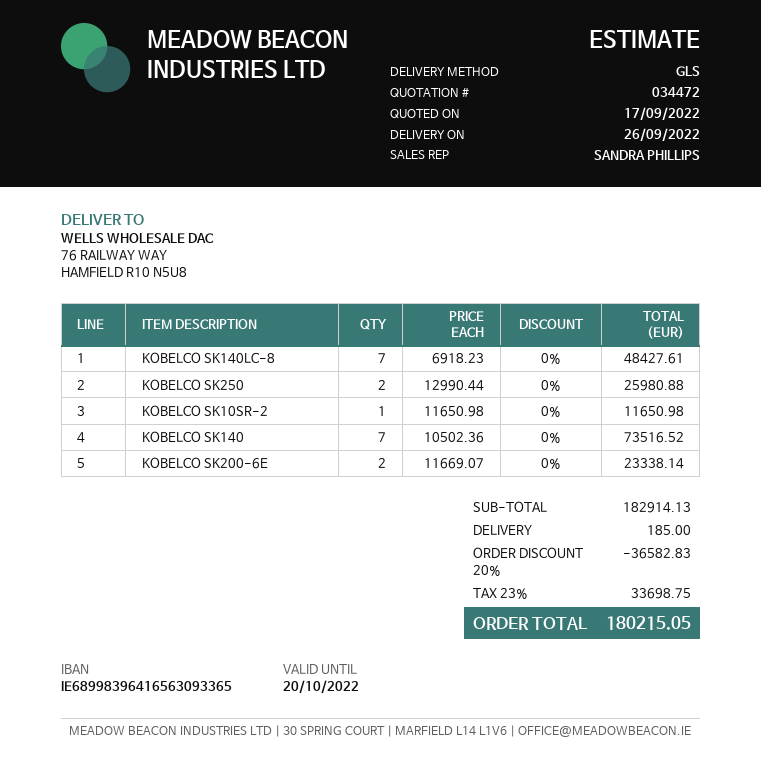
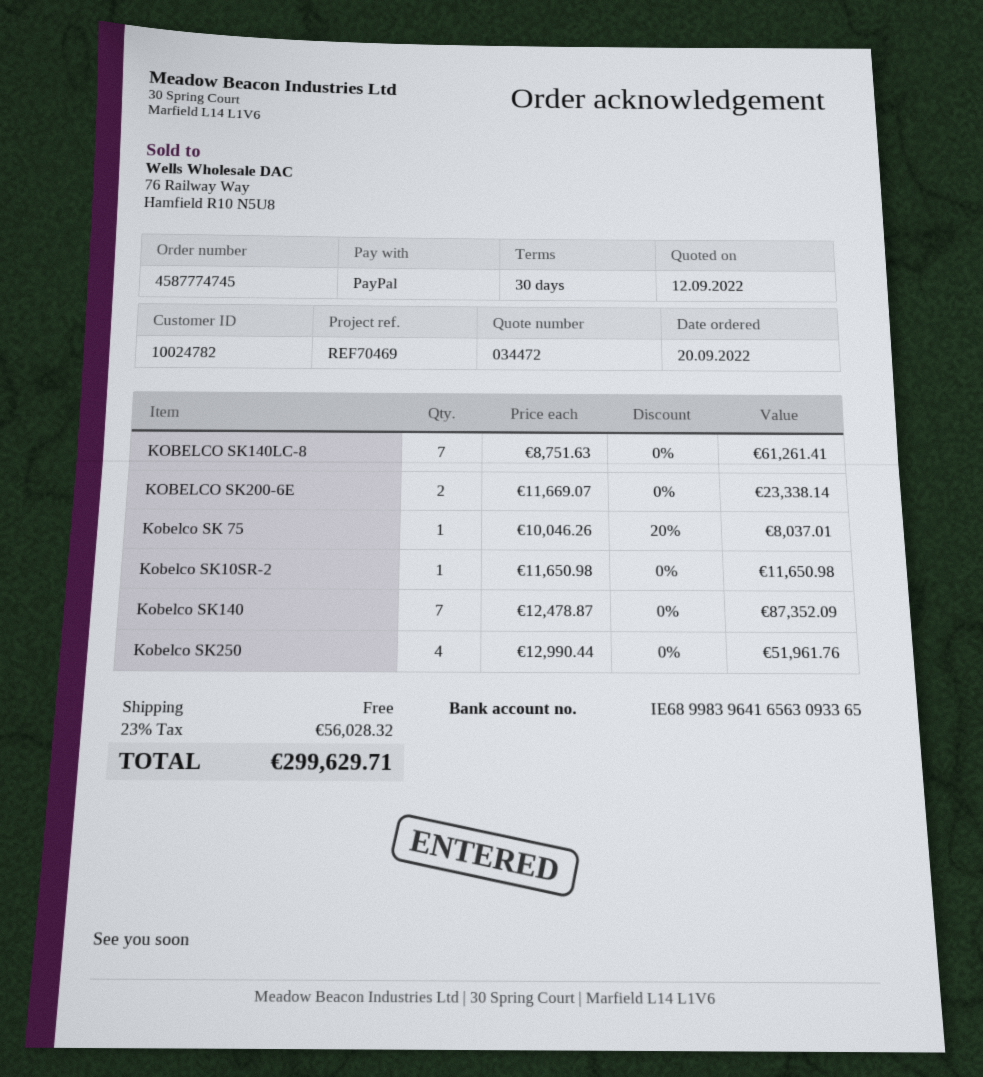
quote date: 2022-09-17 -> 2022-09-12
KOBELCO SK140LC-8: 7 x 6918.23 = 48427.61 -> 7 x 8751.63 = 61261.41
KOBELCO SK250: 2 x 12990.44 = 25980.88 -> 4 x 12990.44 = 51961.76
KOBELCO SK140: 7 x 10502.36 = 73516.52 -> 7 x 12478.87 = 87352.09
Kobelco SK 75: none -> 1 x 10046.26 - 20% = 8037.01
discount: 20% = 36582.83 -> none
shipping: 185.00 -> 0.00
tax: 23% = 33698.75 -> 23% = 56028.32
total: 180215.05 -> 299629.71

